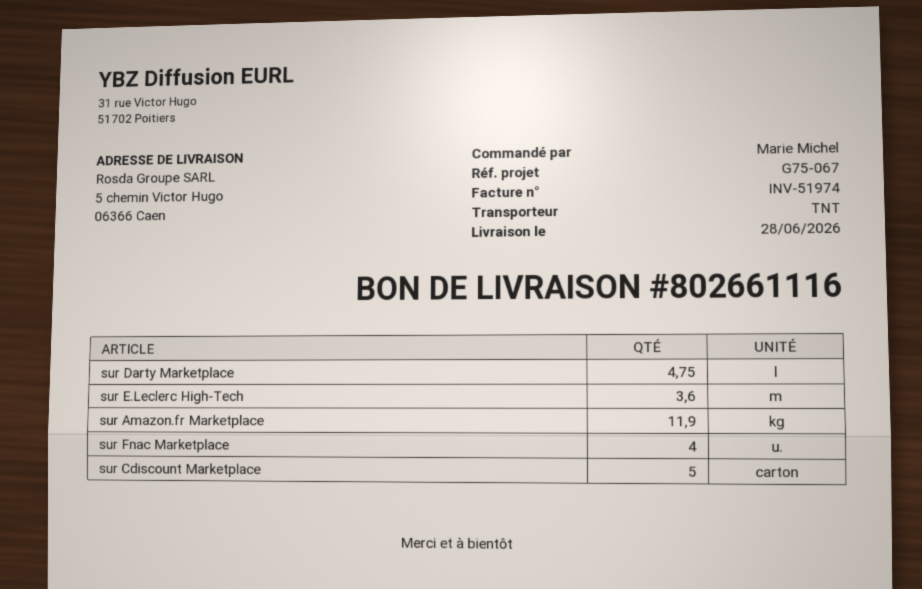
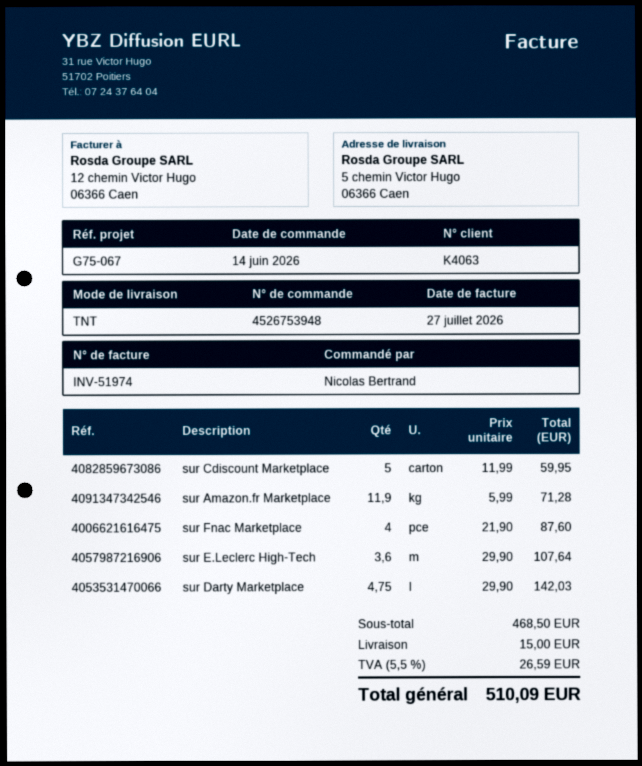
ordered by: Marie Michel -> Nicolas Bertrand

